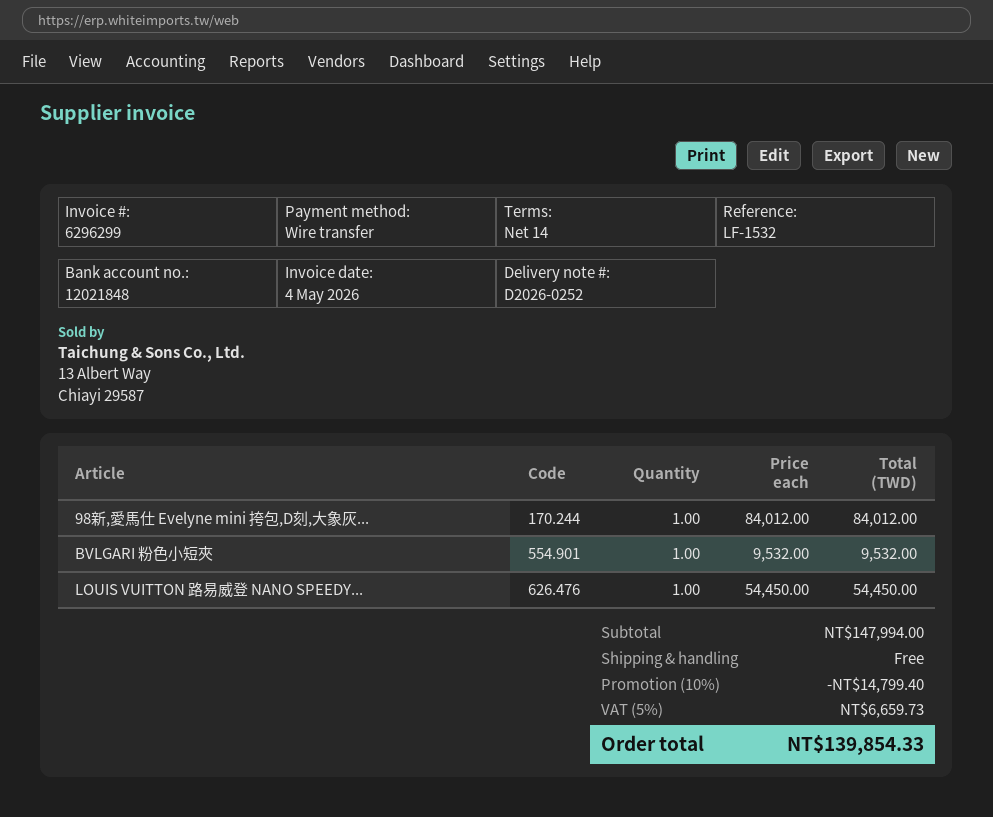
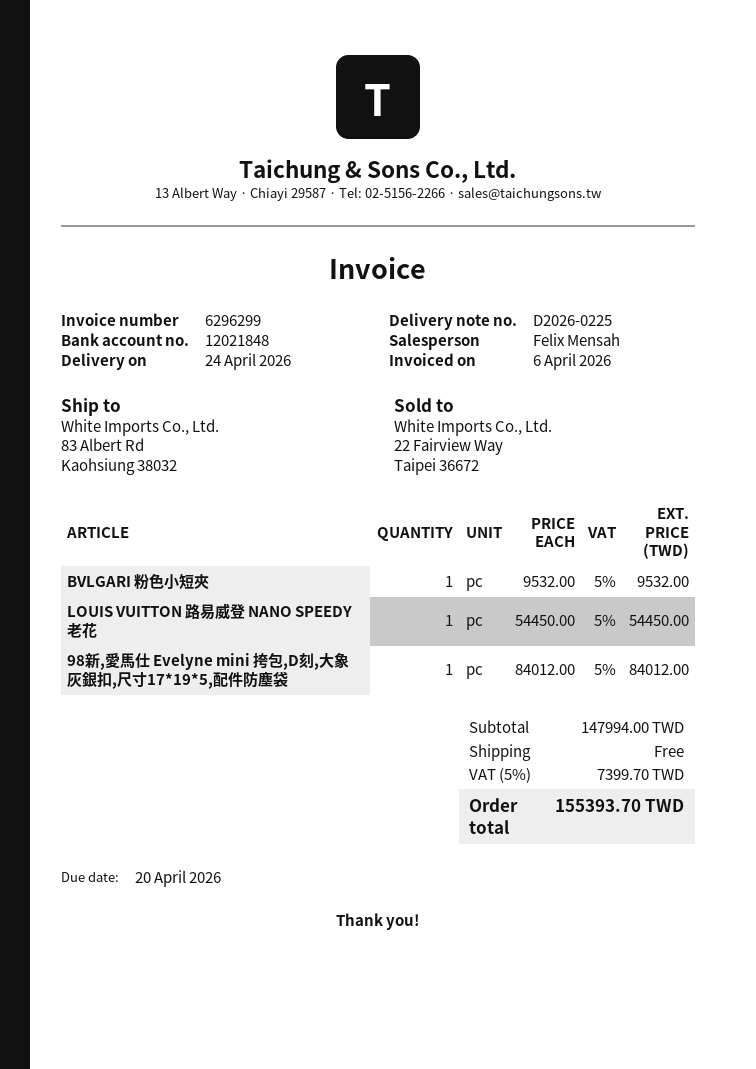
delivery note number: D2026-0252 -> D2026-0225
invoice date: 2026-05-04 -> 2026-04-06
discount: 10% = 14799.40 -> none
tax: 5% = 6659.73 -> 5% = 7399.70
total: 139854.33 -> 155393.70

